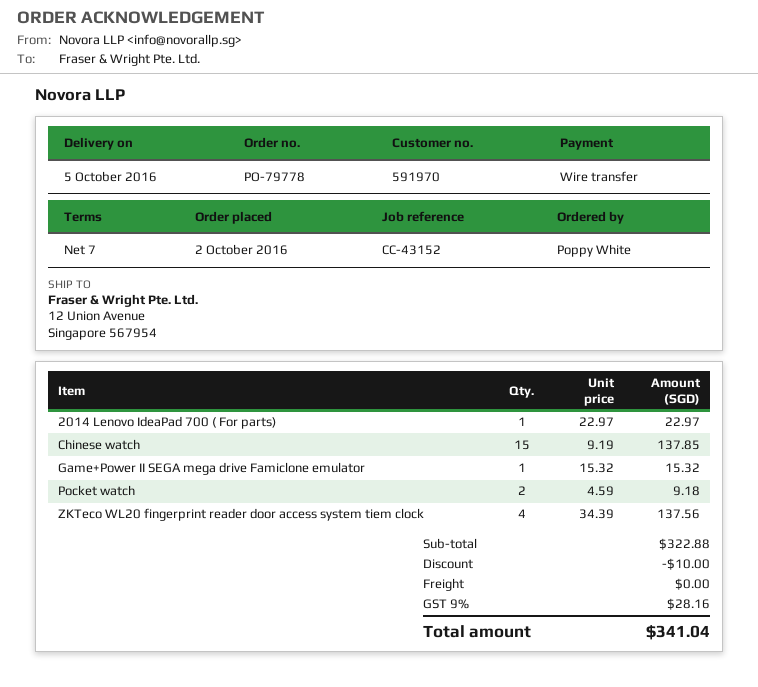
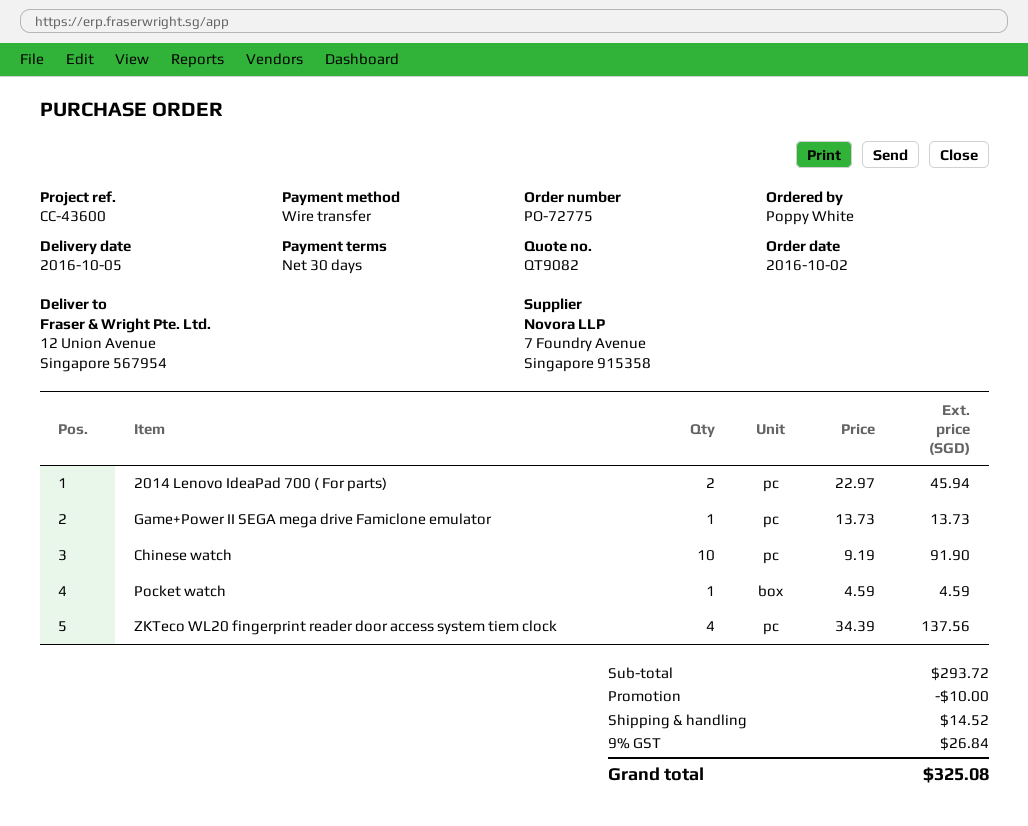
order number: PO-79778 -> PO-72775
payment terms: 7 days -> 30 days
reference: CC-43152 -> CC-43600
2014 Lenovo IdeaPad 700 ( For parts): 1 x 22.97 = 22.97 -> 2 x 22.97 = 45.94
Chinese watch: 15 x 9.19 = 137.85 -> 10 x 9.19 = 91.90
Game+Power II SEGA mega drive Famiclone emulator: 1 x 15.32 = 15.32 -> 1 x 13.73 = 13.73
Pocket watch: 2 x 4.59 = 9.18 -> 1 x 4.59 = 4.59
subtotal: 322.88 -> 293.72
shipping: 0.00 -> 14.52
tax: 9% = 28.16 -> 9% = 26.84
total: 341.04 -> 325.08

